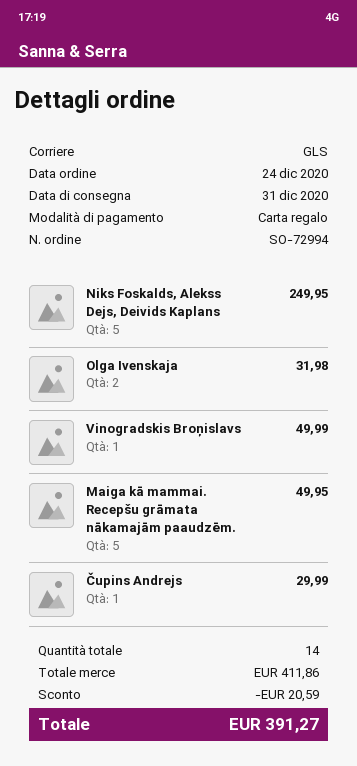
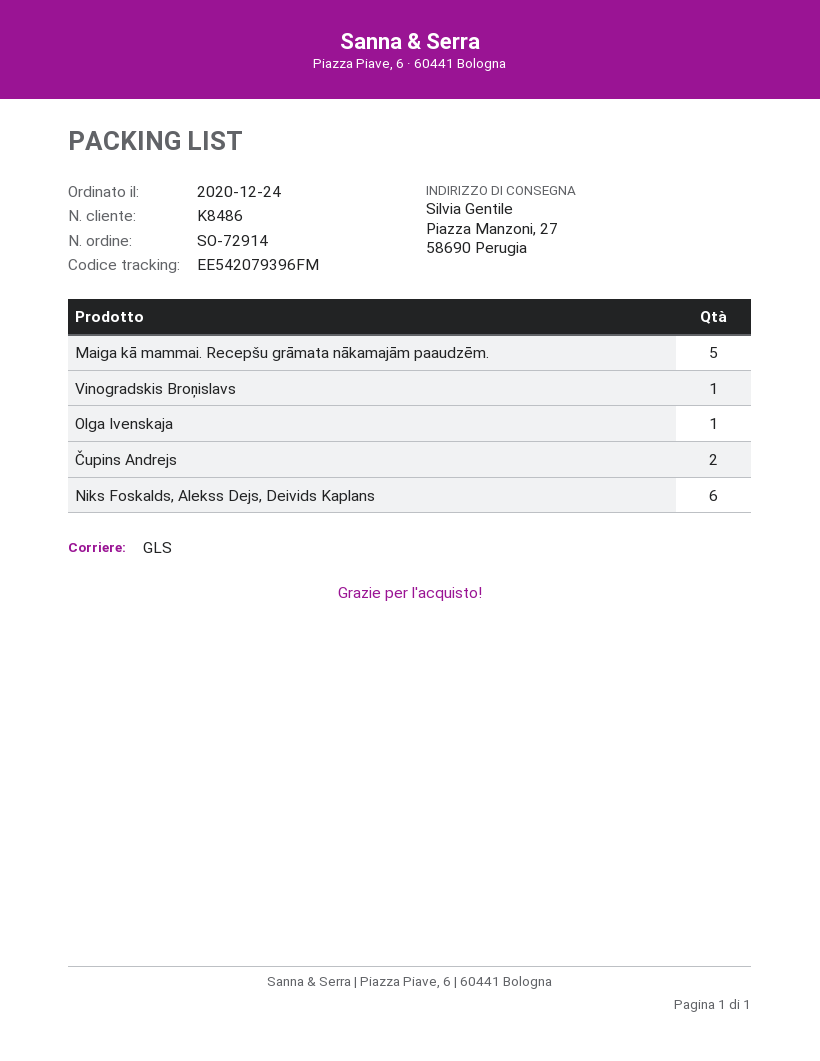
order number: SO-72994 -> SO-72914
Niks Foskalds, Alekss Dejs, Deivids Kaplans: 5 -> 6
Olga Ivenskaja: 2 -> 1
Čupins Andrejs: 1 -> 2

